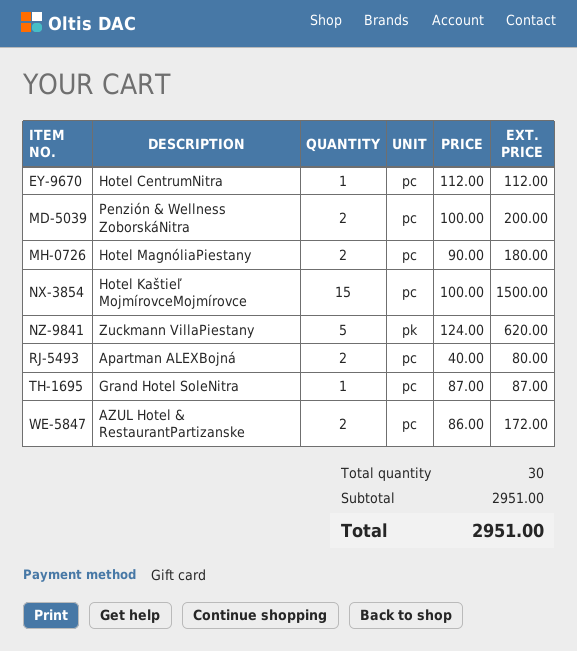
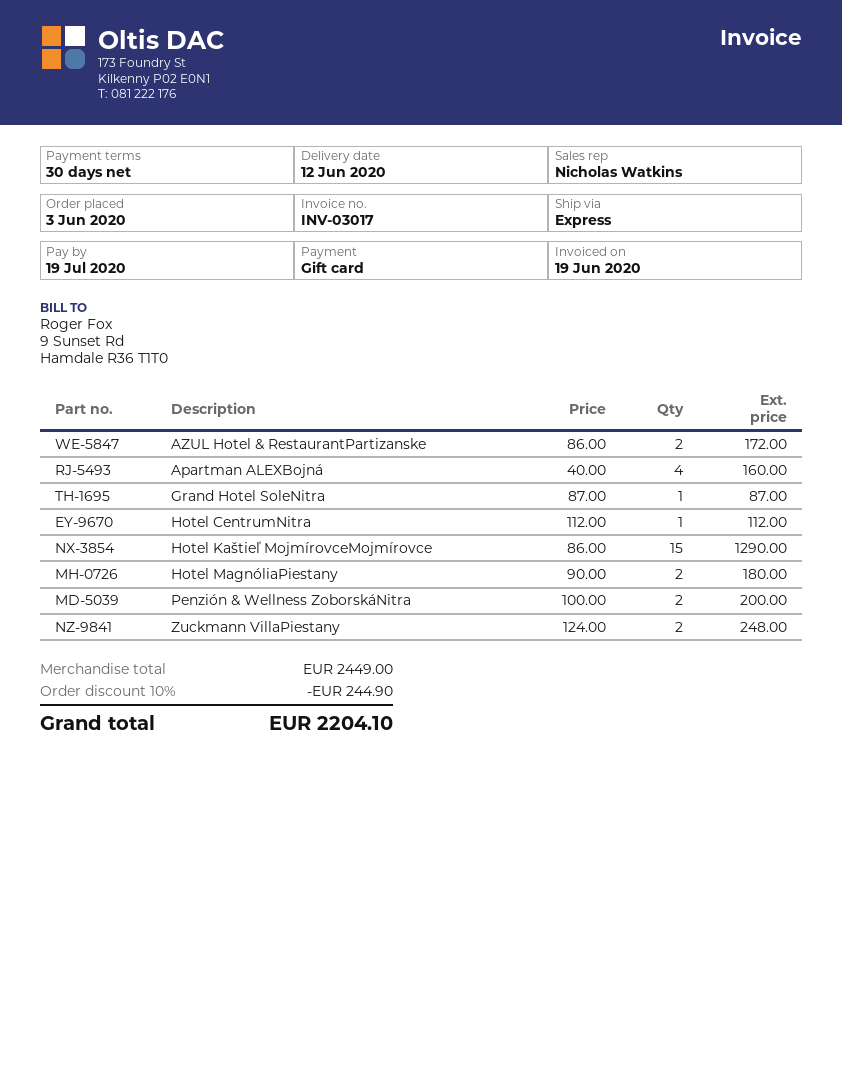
Hotel Kaštieľ MojmírovceMojmírovce: 15 x 100.00 = 1500.00 -> 15 x 86.00 = 1290.00
Zuckmann VillaPiestany: 5 x 124.00 = 620.00 -> 2 x 124.00 = 248.00
Apartman ALEXBojná: 2 x 40.00 = 80.00 -> 4 x 40.00 = 160.00
subtotal: 2951.00 -> 2449.00
discount: none -> 10% = 244.90
total: 2951.00 -> 2204.10

